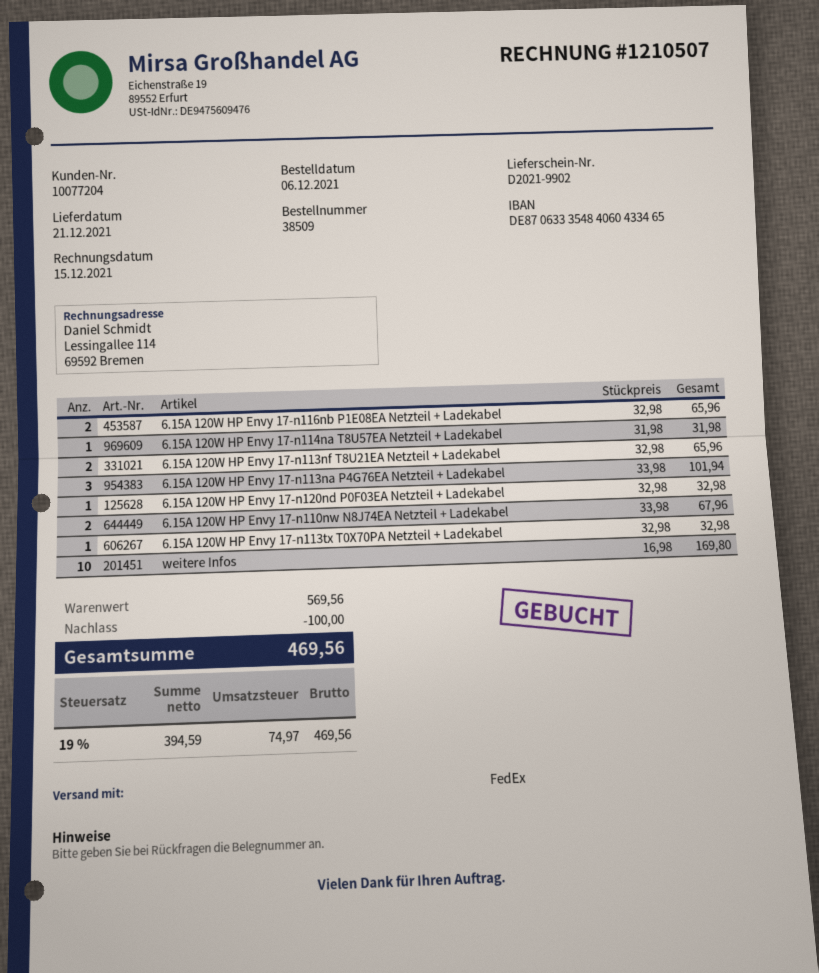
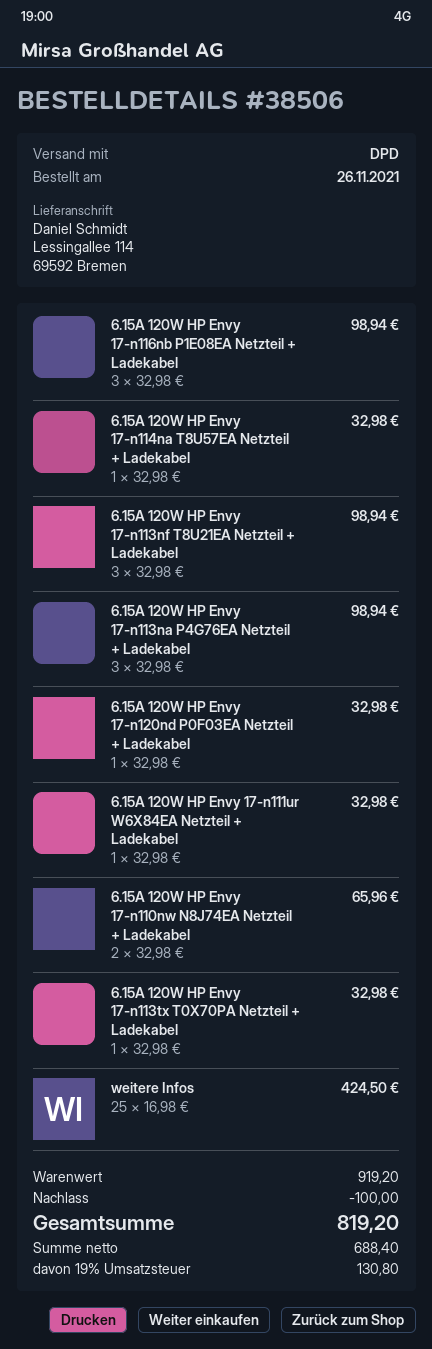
order number: 38509 -> 38506
order date: 2021-12-06 -> 2021-11-26
shipping method: FedEx -> DPD
6.15A 120W HP Envy 17-n116nb P1E08EA Netzteil + Ladekabel: 2 x 32.98 = 65.96 -> 3 x 32.98 = 98.94
6.15A 120W HP Envy 17-n114na T8U57EA Netzteil + Ladekabel: 1 x 31.98 = 31.98 -> 1 x 32.98 = 32.98
6.15A 120W HP Envy 17-n113nf T8U21EA Netzteil + Ladekabel: 2 x 32.98 = 65.96 -> 3 x 32.98 = 98.94
6.15A 120W HP Envy 17-n113na P4G76EA Netzteil + Ladekabel: 3 x 33.98 = 101.94 -> 3 x 32.98 = 98.94
6.15A 120W HP Envy 17-n110nw N8J74EA Netzteil + Ladekabel: 2 x 33.98 = 67.96 -> 2 x 32.98 = 65.96
weitere Infos: 10 x 16.98 = 169.80 -> 25 x 16.98 = 424.50
6.15A 120W HP Envy 17-n111ur W6X84EA Netzteil + Ladekabel: none -> 1 x 32.98 = 32.98
subtotal: 569.56 -> 919.20
net: 394.59 -> 688.40
tax: 19% = 74.97 -> 19% = 130.80
total: 469.56 -> 819.20

